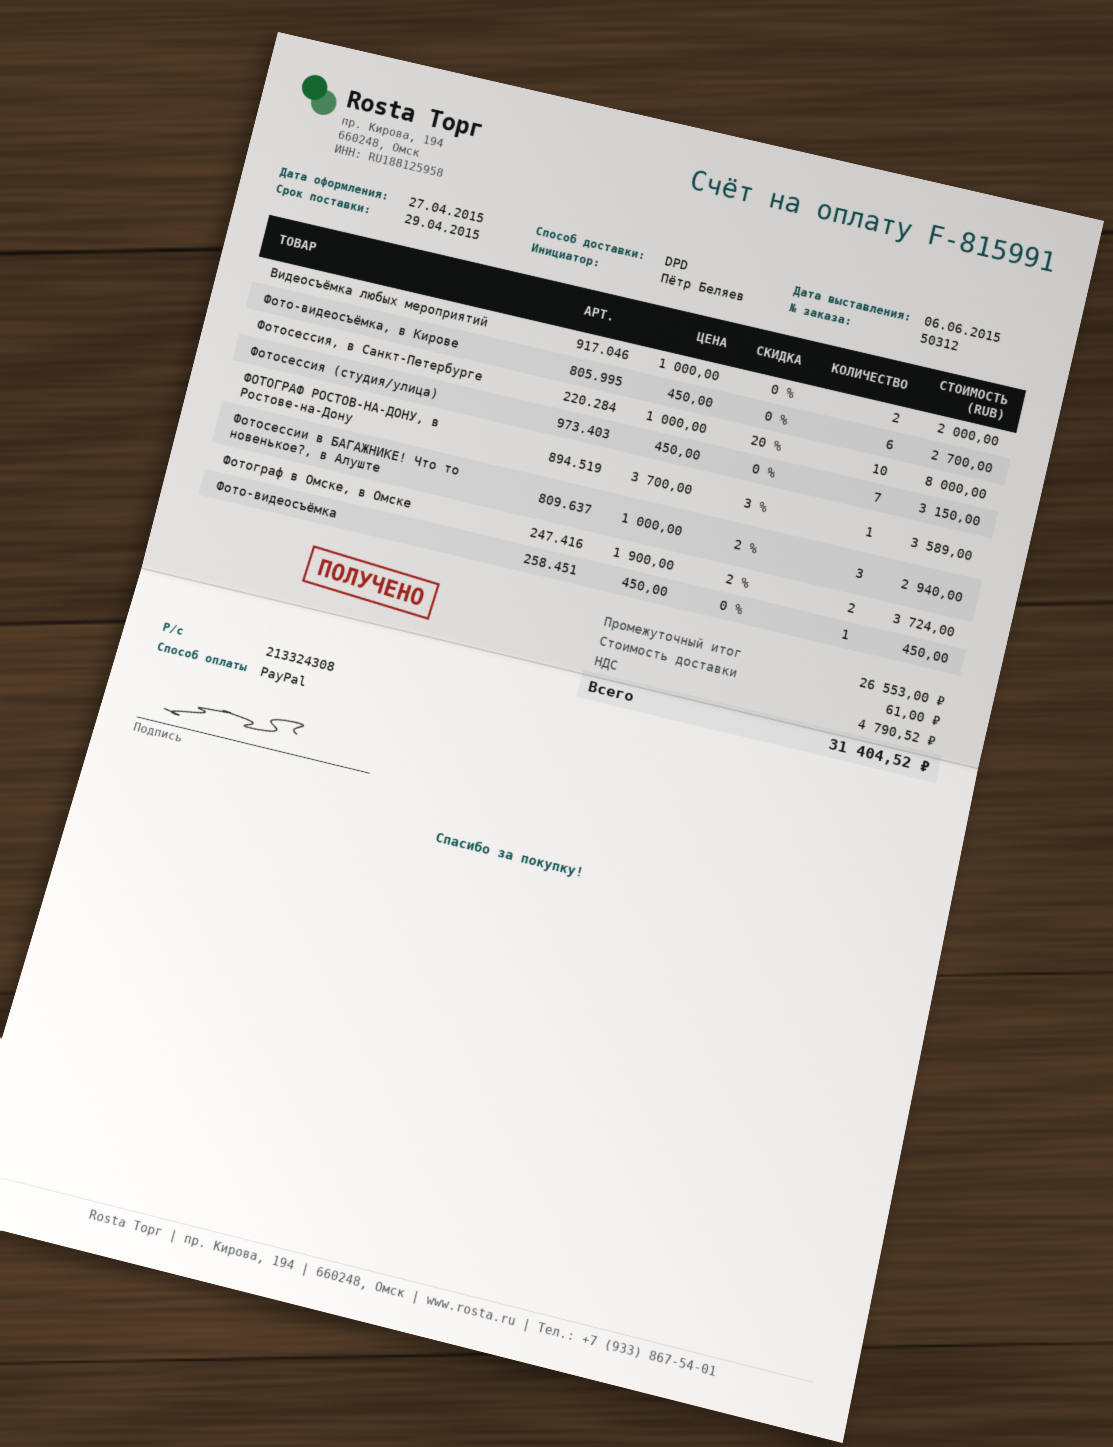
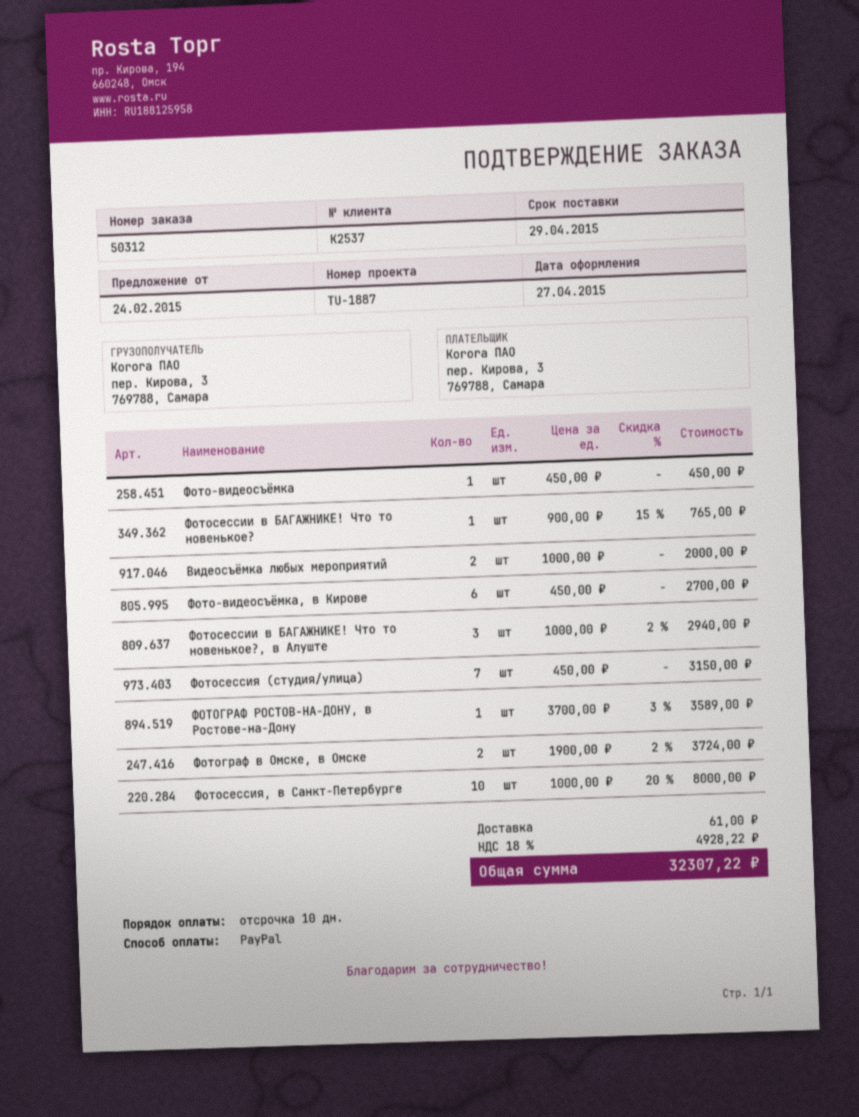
Фотосессии в БАГАЖНИКЕ! Что то новенькое?: none -> 1 x 900.00 - 15% = 765.00
tax: 4790.52 -> 4928.22
total: 31404.52 -> 32307.22

